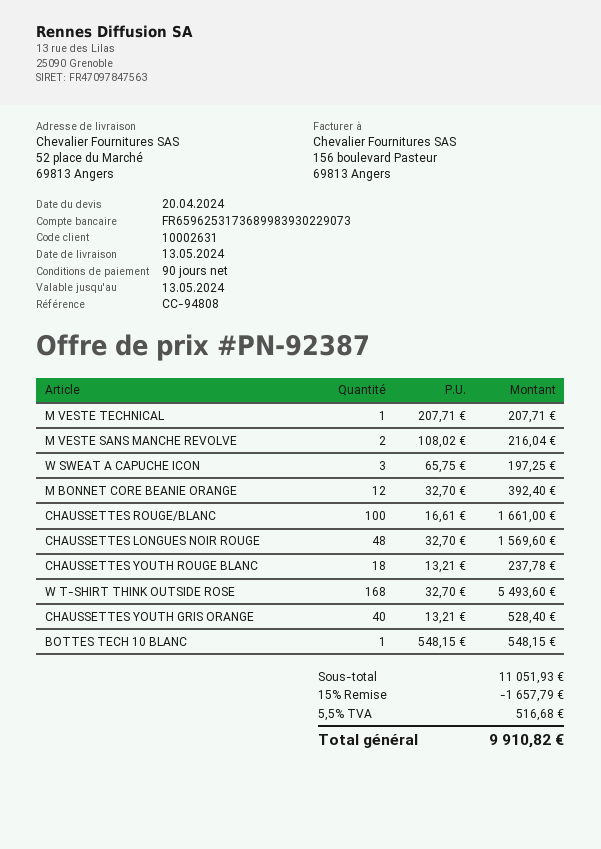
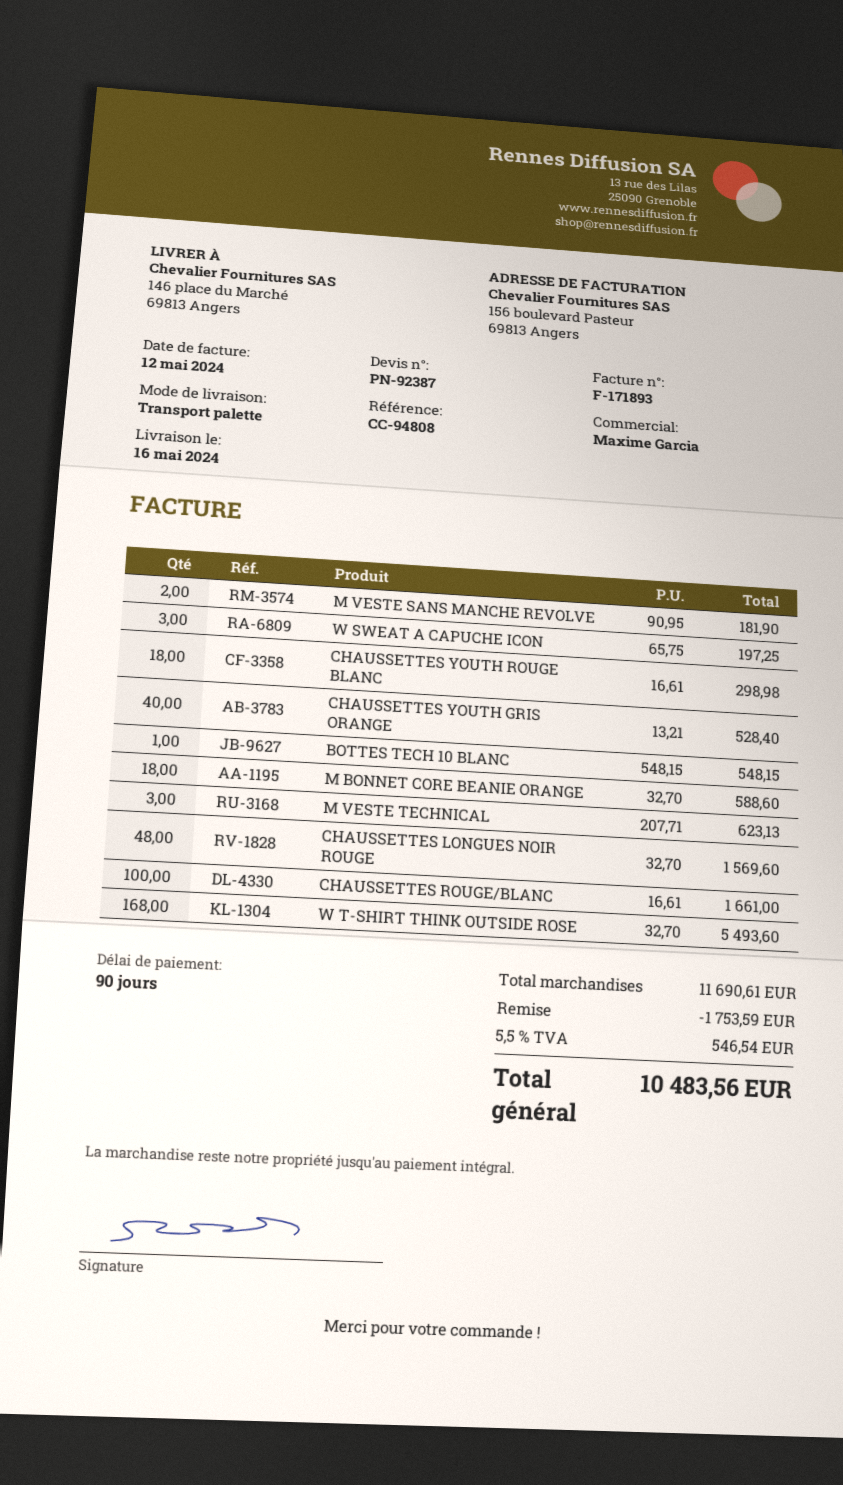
delivery date: 2024-05-13 -> 2024-05-16
ship to: 52 place du Marché, 69813 Angers -> 146 place du Marché, 69813 Angers
M VESTE TECHNICAL: 1 x 207.71 = 207.71 -> 3 x 207.71 = 623.13
M VESTE SANS MANCHE REVOLVE: 2 x 108.02 = 216.04 -> 2 x 90.95 = 181.90
M BONNET CORE BEANIE ORANGE: 12 x 32.70 = 392.40 -> 18 x 32.70 = 588.60
CHAUSSETTES YOUTH ROUGE BLANC: 18 x 13.21 = 237.78 -> 18 x 16.61 = 298.98
subtotal: 11051.93 -> 11690.61
discount: 1657.79 -> 1753.59
tax: 5.5% = 516.68 -> 5.5% = 546.54
total: 9910.82 -> 10483.56

